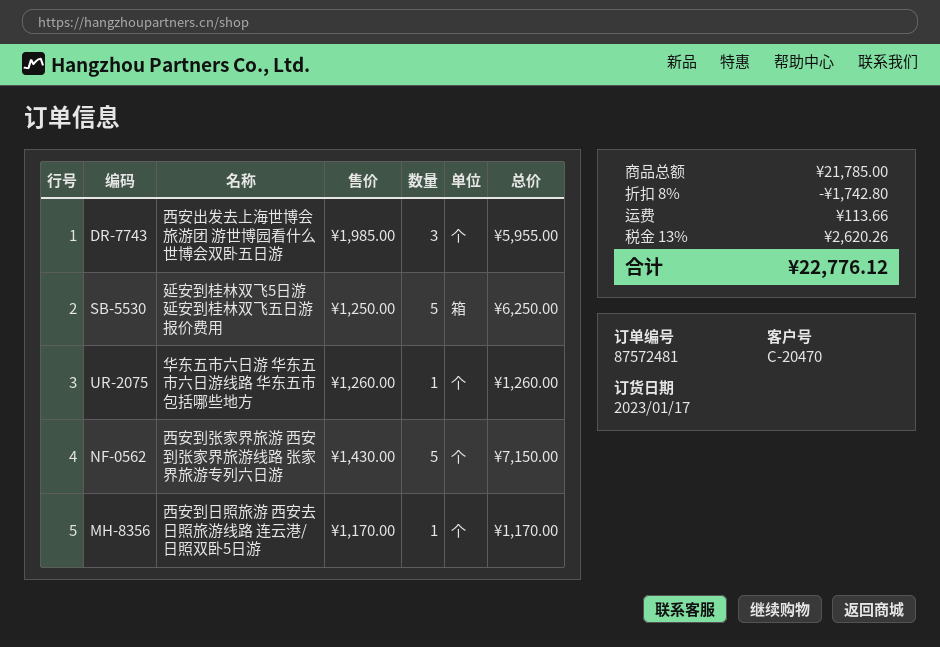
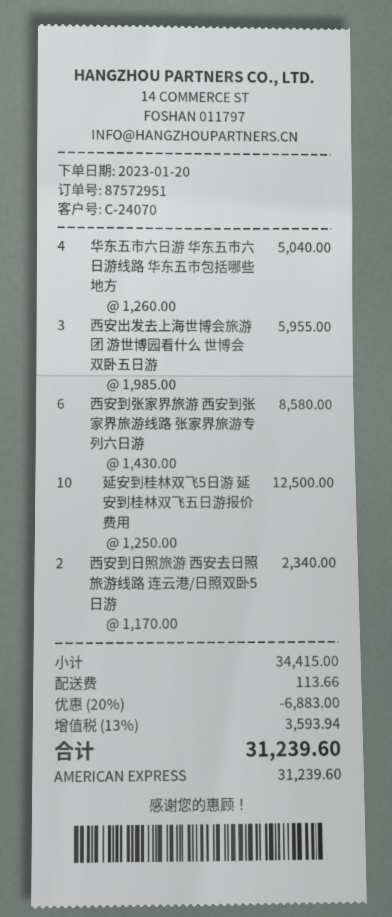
order number: 87572481 -> 87572951
order date: 2023-01-17 -> 2023-01-20
customer number: C-20470 -> C-24070
延安到桂林双飞5日游 延安到桂林双飞五日游报价费用: 5 x 1250.00 = 6250.00 -> 10 x 1250.00 = 12500.00
华东五市六日游 华东五市六日游线路 华东五市包括哪些地方: 1 x 1260.00 = 1260.00 -> 4 x 1260.00 = 5040.00
西安到张家界旅游 西安到张家界旅游线路 张家界旅游专列六日游: 5 x 1430.00 = 7150.00 -> 6 x 1430.00 = 8580.00
西安到日照旅游 西安去日照旅游线路 连云港/日照双卧5日游: 1 x 1170.00 = 1170.00 -> 2 x 1170.00 = 2340.00
subtotal: 21785.00 -> 34415.00
discount: 8% = 1742.80 -> 20% = 6883.00
tax: 13% = 2620.26 -> 13% = 3593.94
total: 22776.12 -> 31239.60

